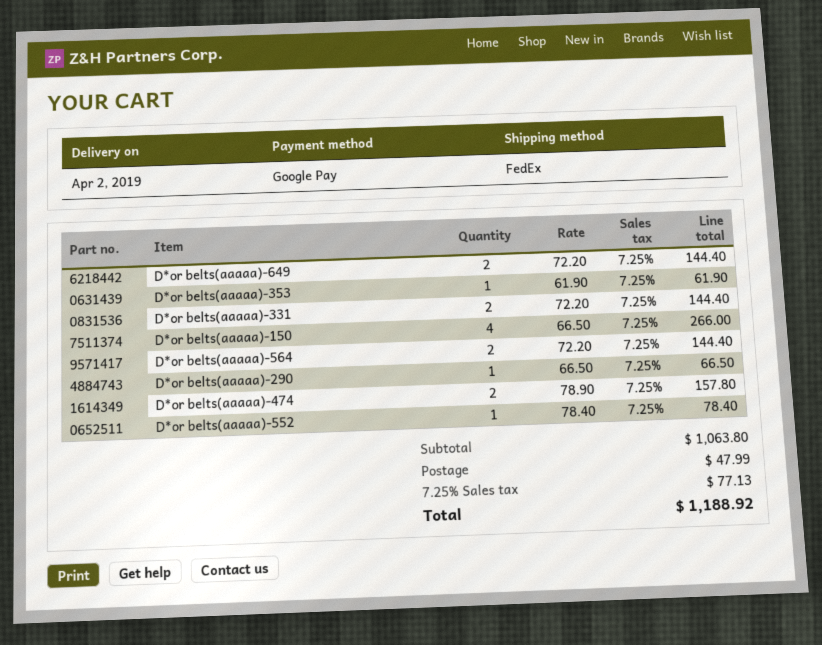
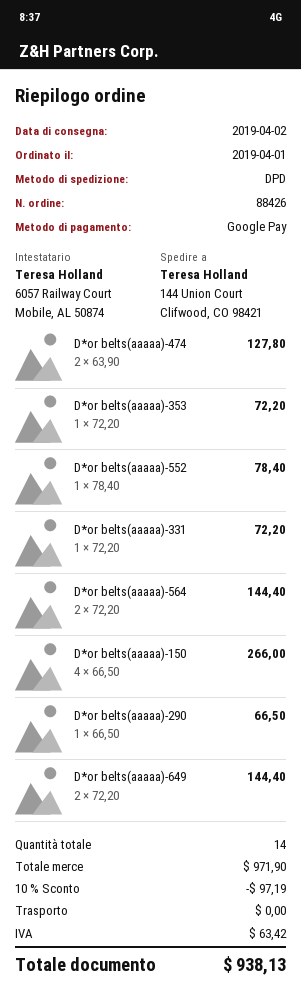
shipping method: FedEx -> DPD
D*or belts(aaaaa)-353: 1 x 61.90 = 61.90 -> 1 x 72.20 = 72.20
D*or belts(aaaaa)-331: 2 x 72.20 = 144.40 -> 1 x 72.20 = 72.20
D*or belts(aaaaa)-474: 2 x 78.90 = 157.80 -> 2 x 63.90 = 127.80
subtotal: 1063.80 -> 971.90
discount: none -> 10% = 97.19
shipping: 47.99 -> 0.00
tax: 77.13 -> 63.42
total: 1188.92 -> 938.13

